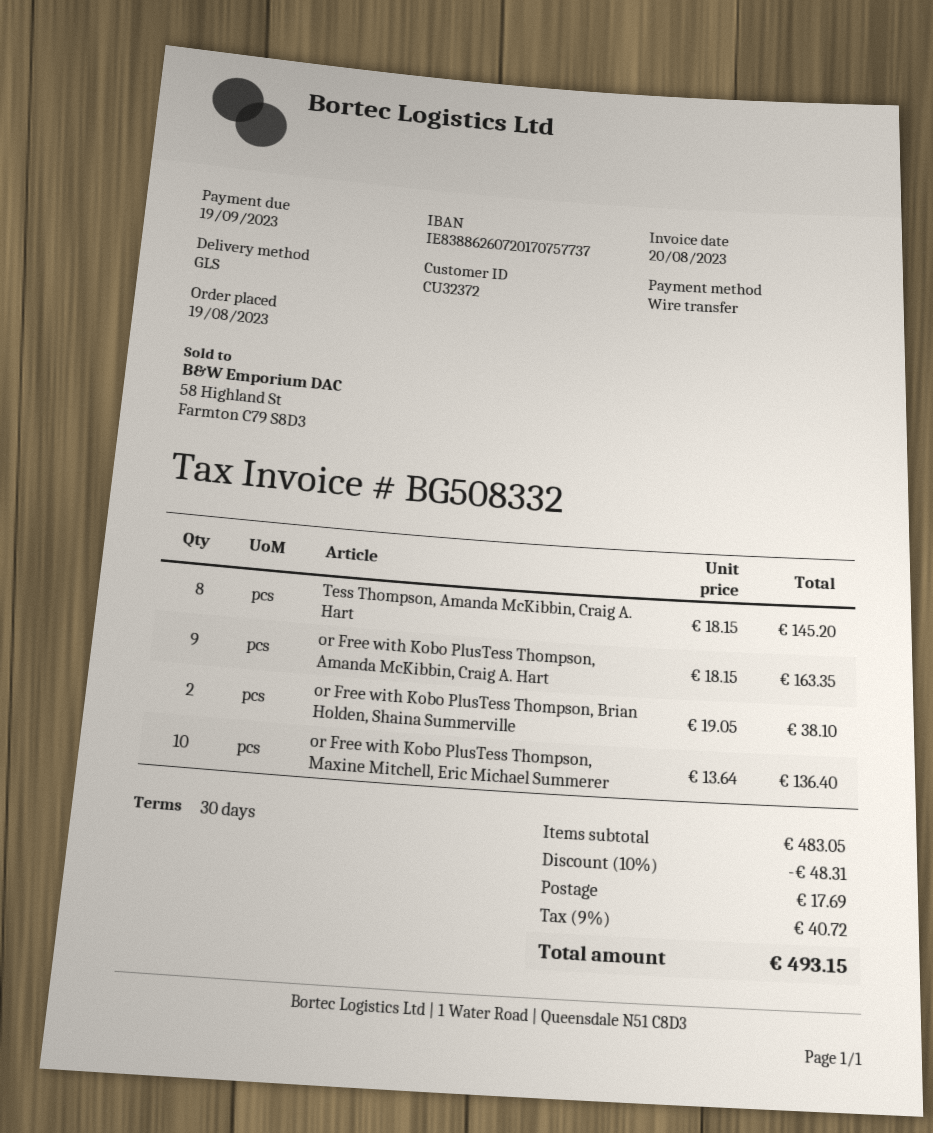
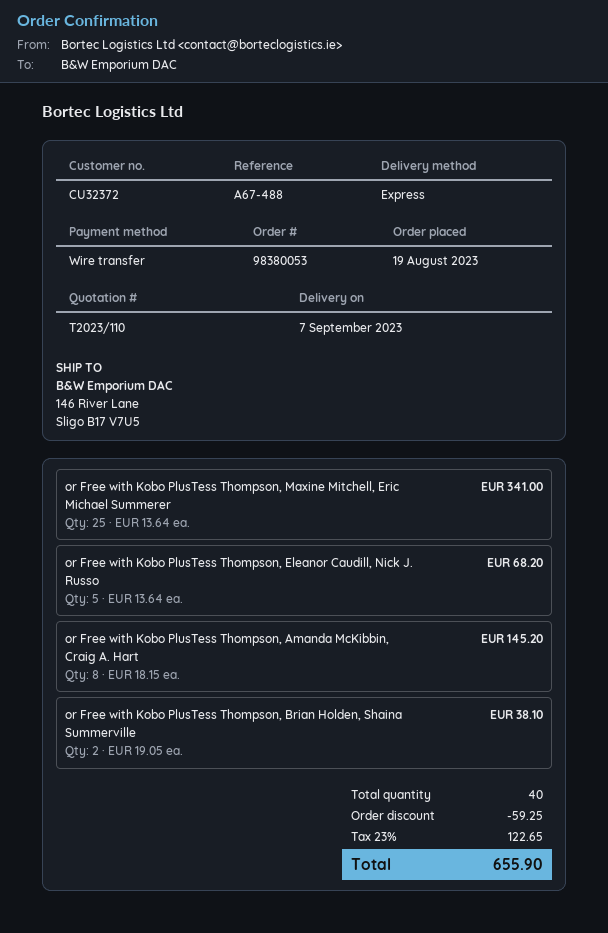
shipping method: GLS -> express
Tess Thompson, Amanda McKibbin, Craig A. Hart: 8 x 18.15 = 145.20 -> none
or Free with Kobo PlusTess Thompson, Amanda McKibbin, Craig A. Hart: 9 x 18.15 = 163.35 -> 8 x 18.15 = 145.20
or Free with Kobo PlusTess Thompson, Maxine Mitchell, Eric Michael Summerer: 10 x 13.64 = 136.40 -> 25 x 13.64 = 341.00
or Free with Kobo PlusTess Thompson, Eleanor Caudill, Nick J. Russo: none -> 5 x 13.64 = 68.20
discount: 48.31 -> 59.25
shipping: 17.69 -> none
tax: 9% = 40.72 -> 23% = 122.65
total: 493.15 -> 655.90

